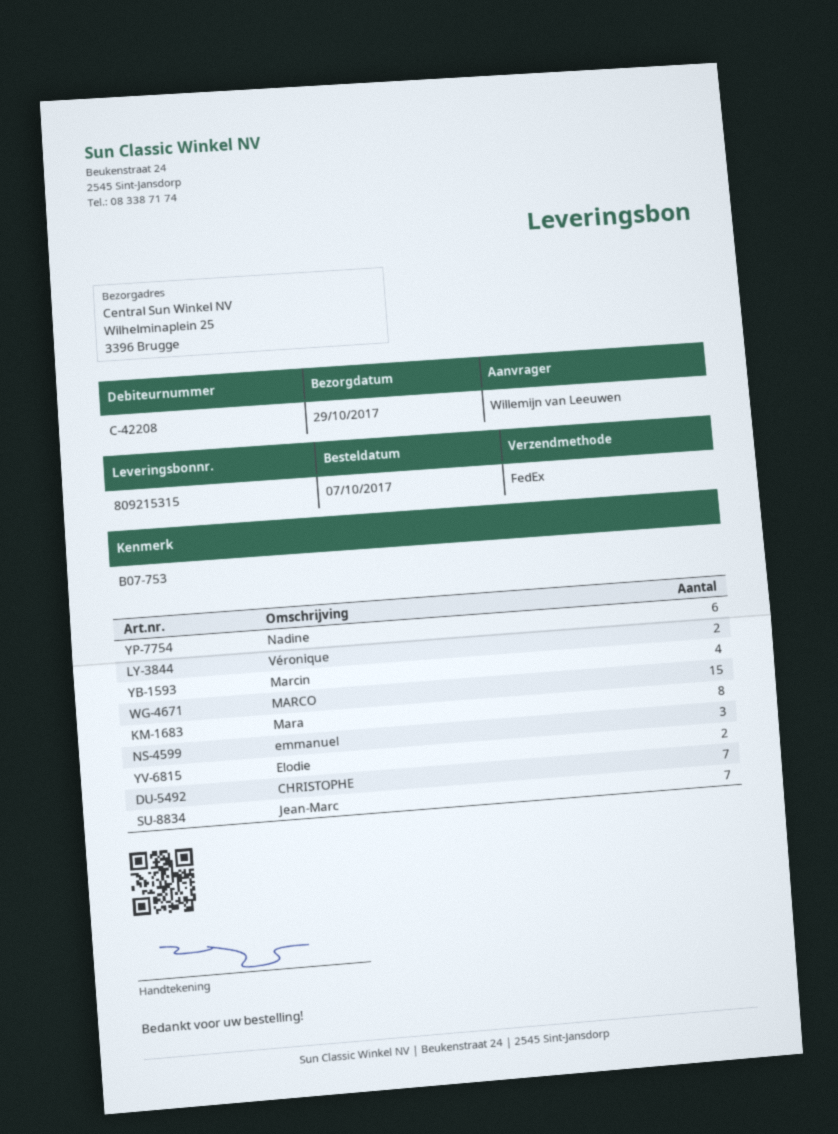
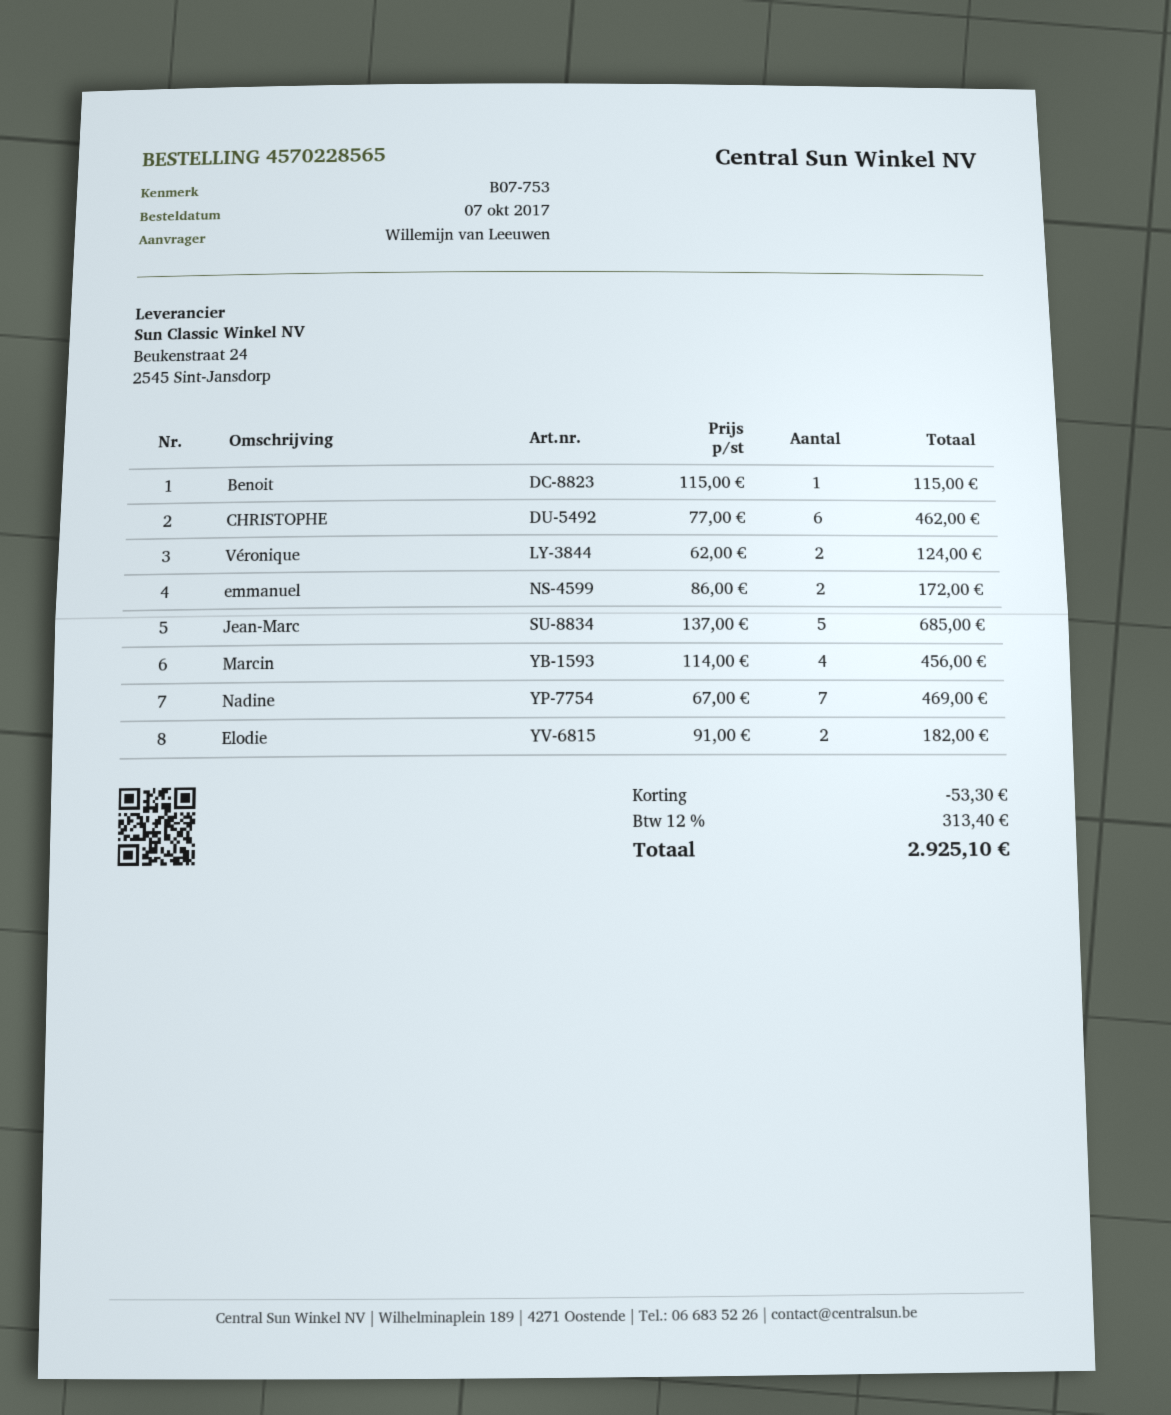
Nadine: 6 -> 7
MARCO: 15 -> none
Mara: 8 -> none
emmanuel: 3 -> 2
CHRISTOPHE: 7 -> 6
Jean-Marc: 7 -> 5
Benoit: none -> 1

